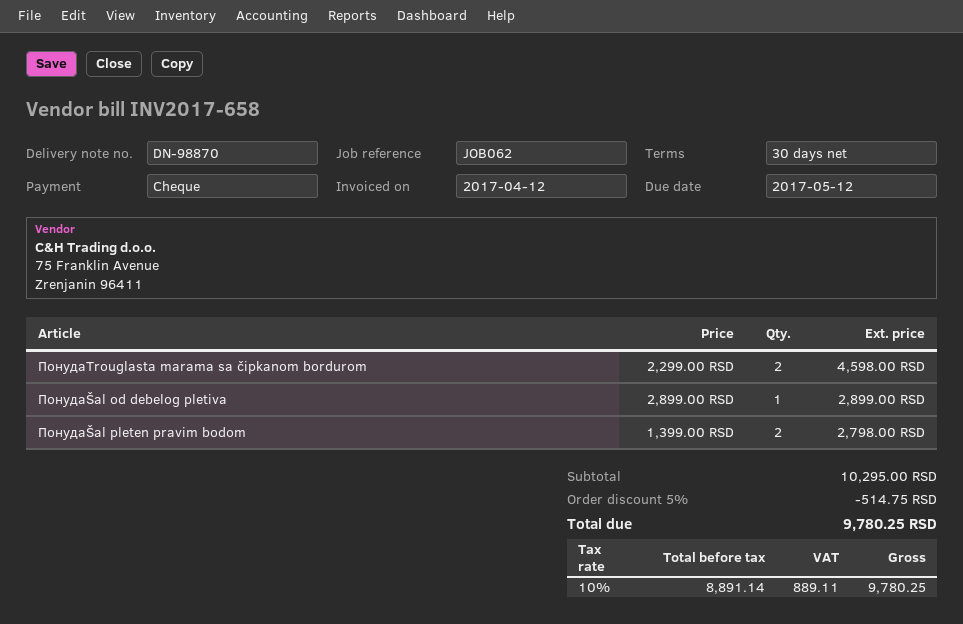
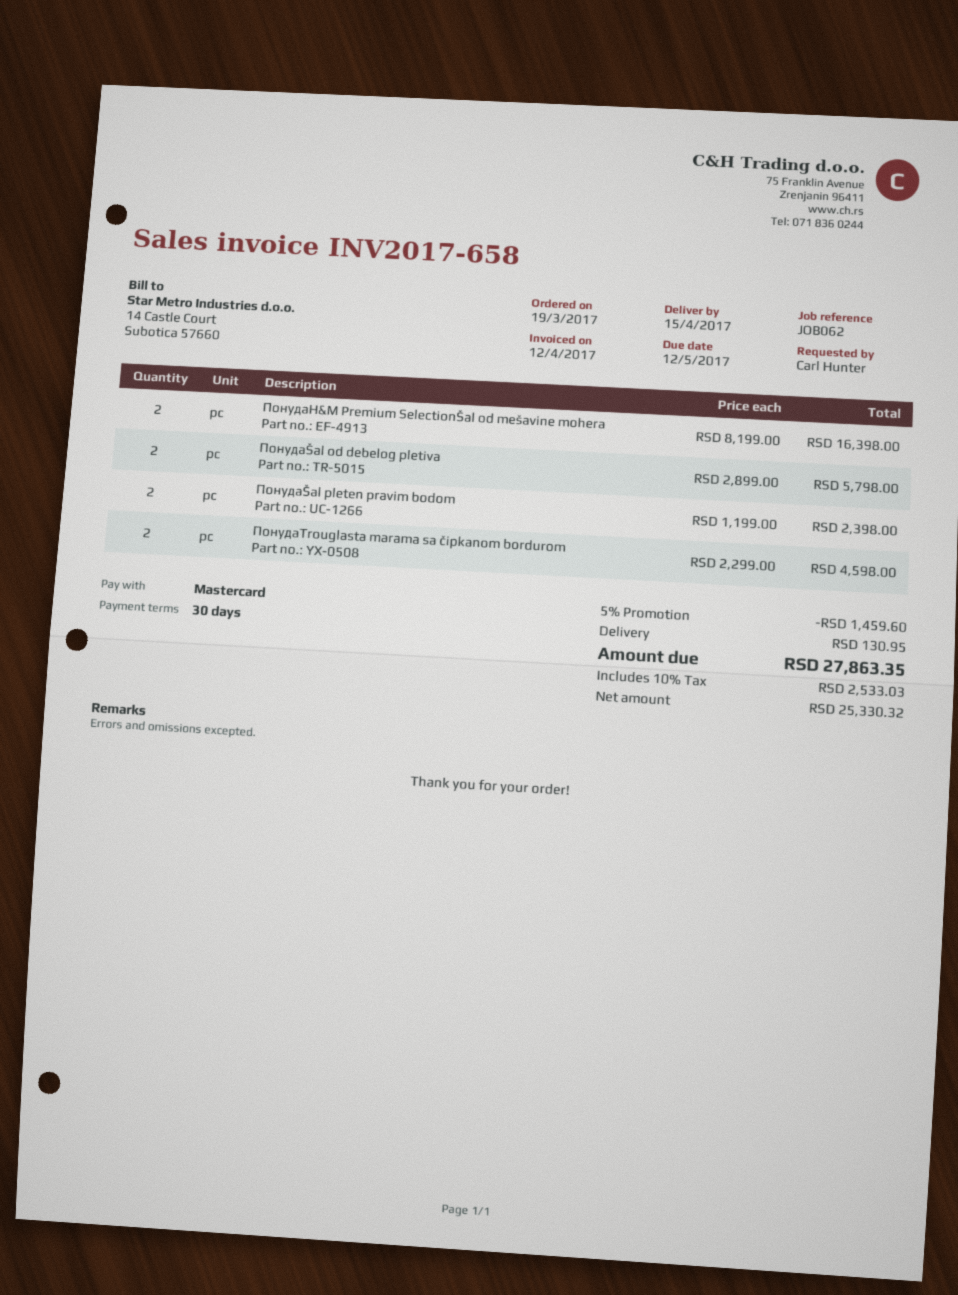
payment method: cheque -> Mastercard
ПонудаŠal od debelog pletiva: 1 x 2899.00 = 2899.00 -> 2 x 2899.00 = 5798.00
ПонудаŠal pleten pravim bodom: 2 x 1399.00 = 2798.00 -> 2 x 1199.00 = 2398.00
ПонудаH&M Premium SelectionŠal od mešavine mohera: none -> 2 x 8199.00 = 16398.00
discount: 5% = 514.75 -> 5% = 1459.60
shipping: none -> 130.95
net: 8891.14 -> 25330.32
tax: 10% = 889.11 -> 10% = 2533.03
total: 9780.25 -> 27863.35

